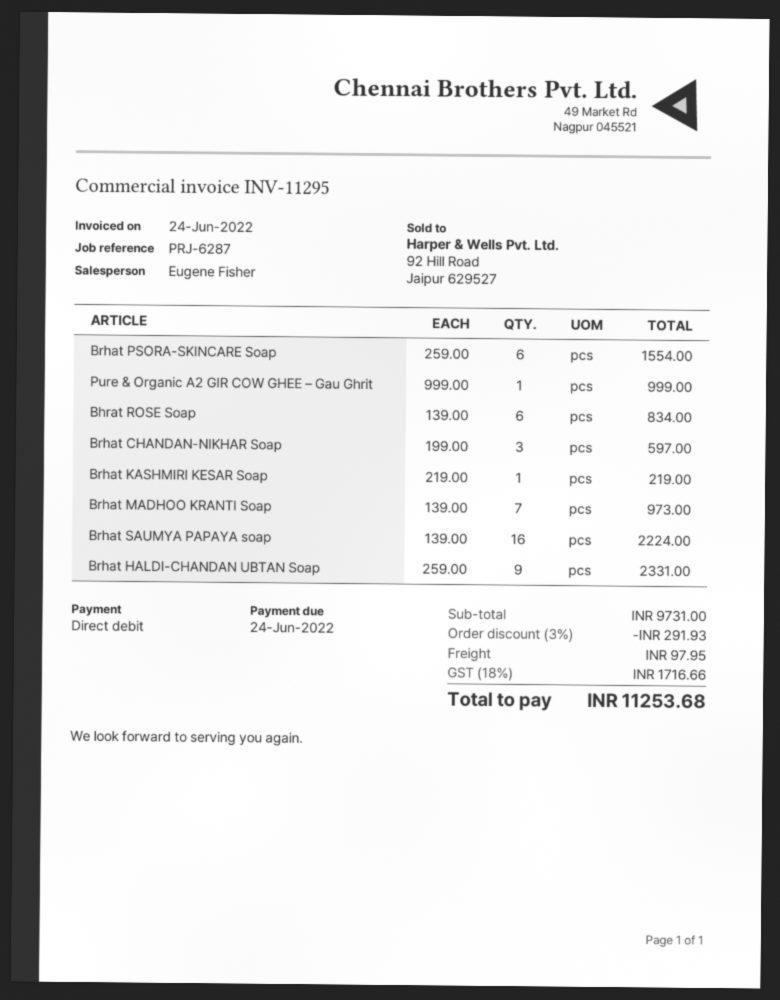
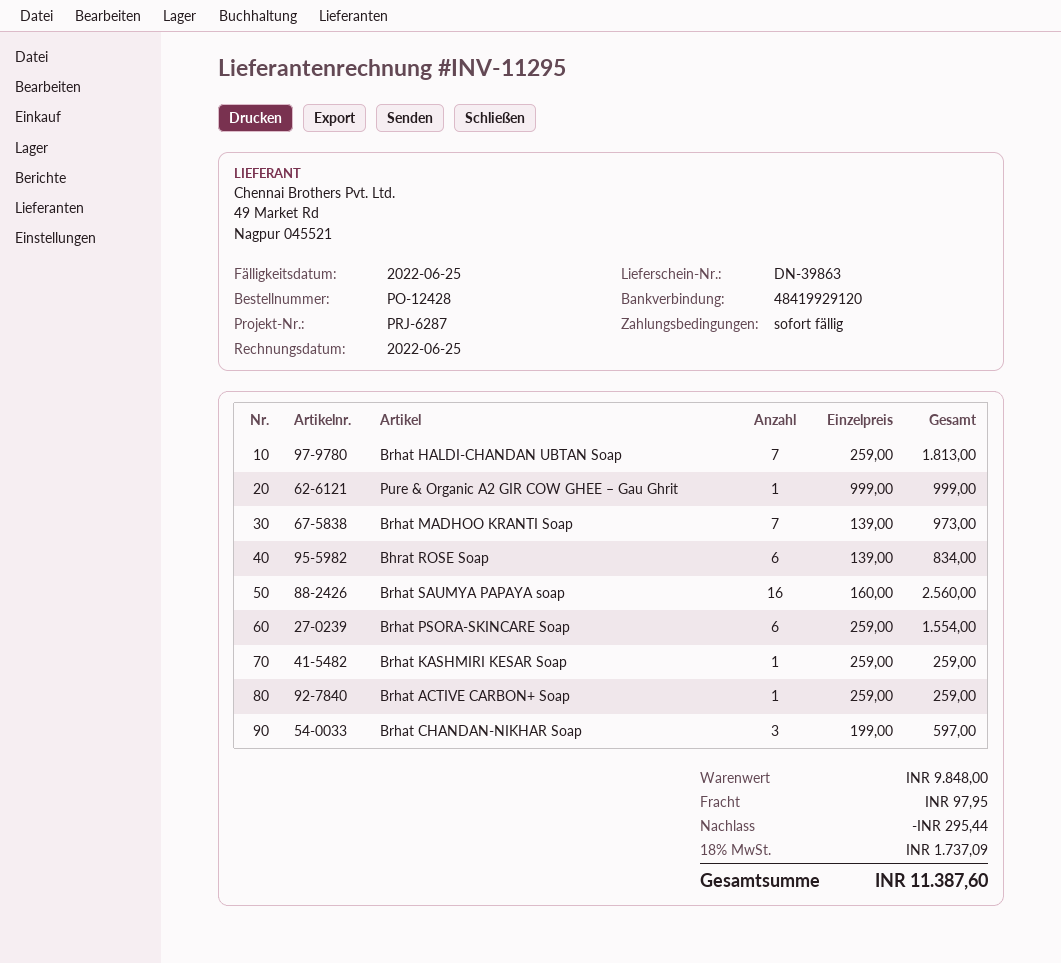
invoice date: 2022-06-24 -> 2022-06-25
due date: 2022-06-24 -> 2022-06-25
Brhat KASHMIRI KESAR Soap: 1 x 219.00 = 219.00 -> 1 x 259.00 = 259.00
Brhat SAUMYA PAPAYA soap: 16 x 139.00 = 2224.00 -> 16 x 160.00 = 2560.00
Brhat HALDI-CHANDAN UBTAN Soap: 9 x 259.00 = 2331.00 -> 7 x 259.00 = 1813.00
Brhat ACTIVE CARBON+ Soap: none -> 1 x 259.00 = 259.00
subtotal: 9731.00 -> 9848.00
discount: 291.93 -> 295.44
tax: 18% = 1716.66 -> 18% = 1737.09
total: 11253.68 -> 11387.60

